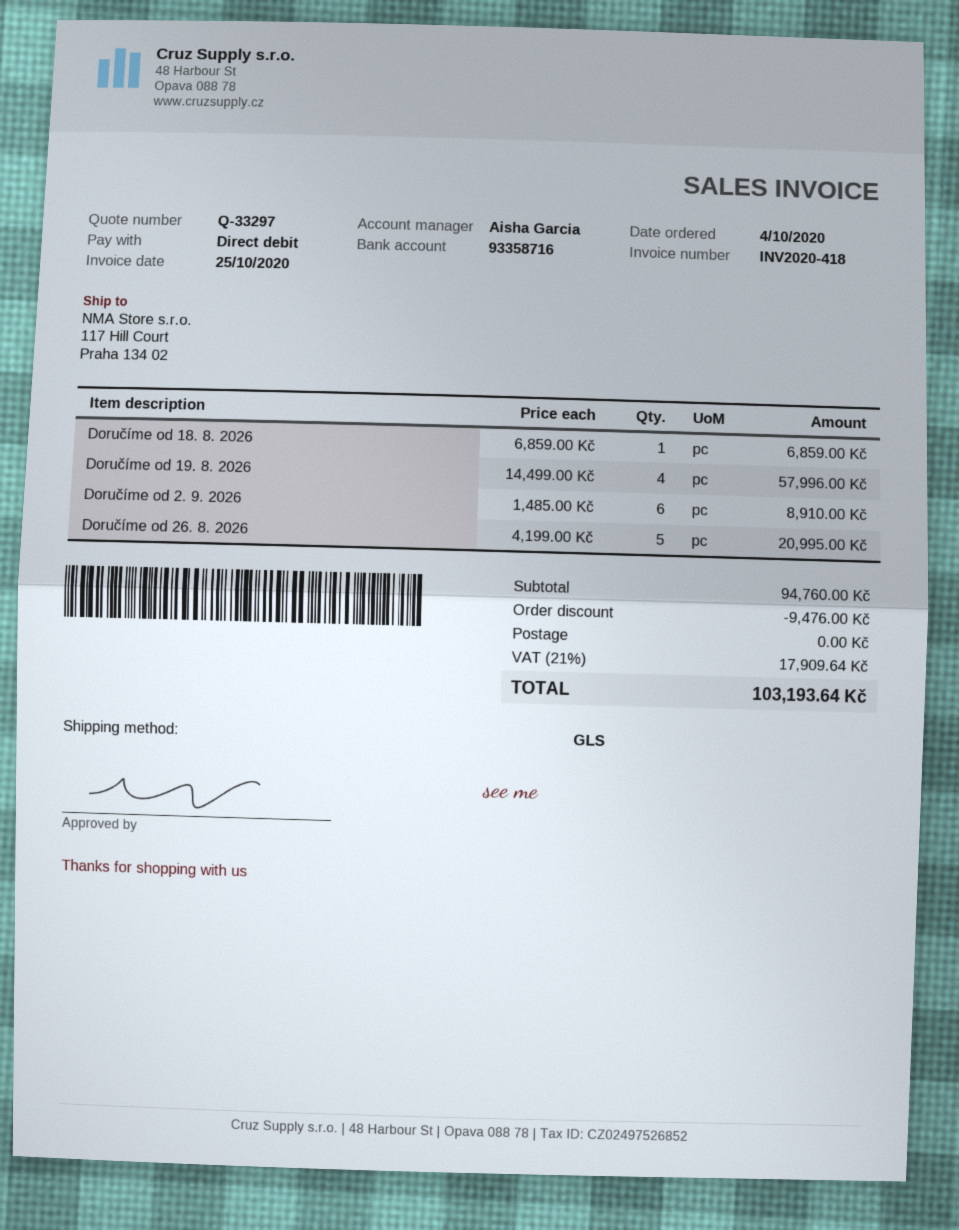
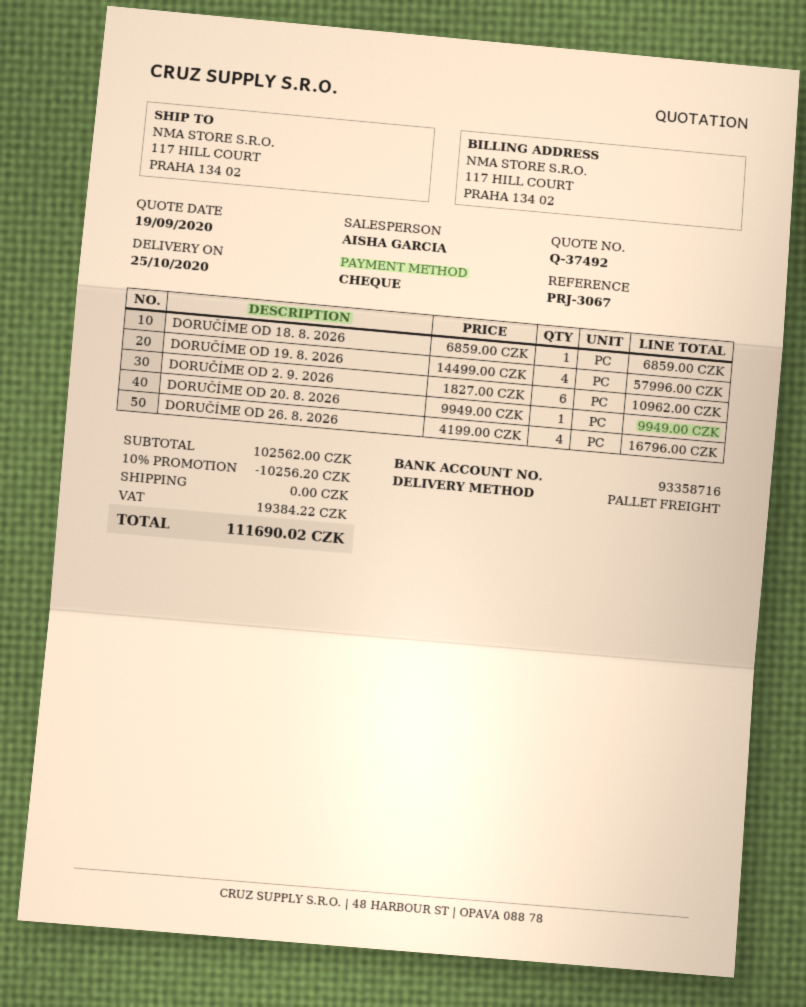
quote number: Q-33297 -> Q-37492
payment method: direct debit -> cheque
shipping method: GLS -> pallet freight
Doručíme od 2. 9. 2026: 6 x 1485.00 = 8910.00 -> 6 x 1827.00 = 10962.00
Doručíme od 26. 8. 2026: 5 x 4199.00 = 20995.00 -> 4 x 4199.00 = 16796.00
DORUČÍME OD 20. 8. 2026: none -> 1 x 9949.00 = 9949.00
subtotal: 94760.00 -> 102562.00
discount: 9476.00 -> 10256.20
tax: 17909.64 -> 19384.22
total: 103193.64 -> 111690.02

